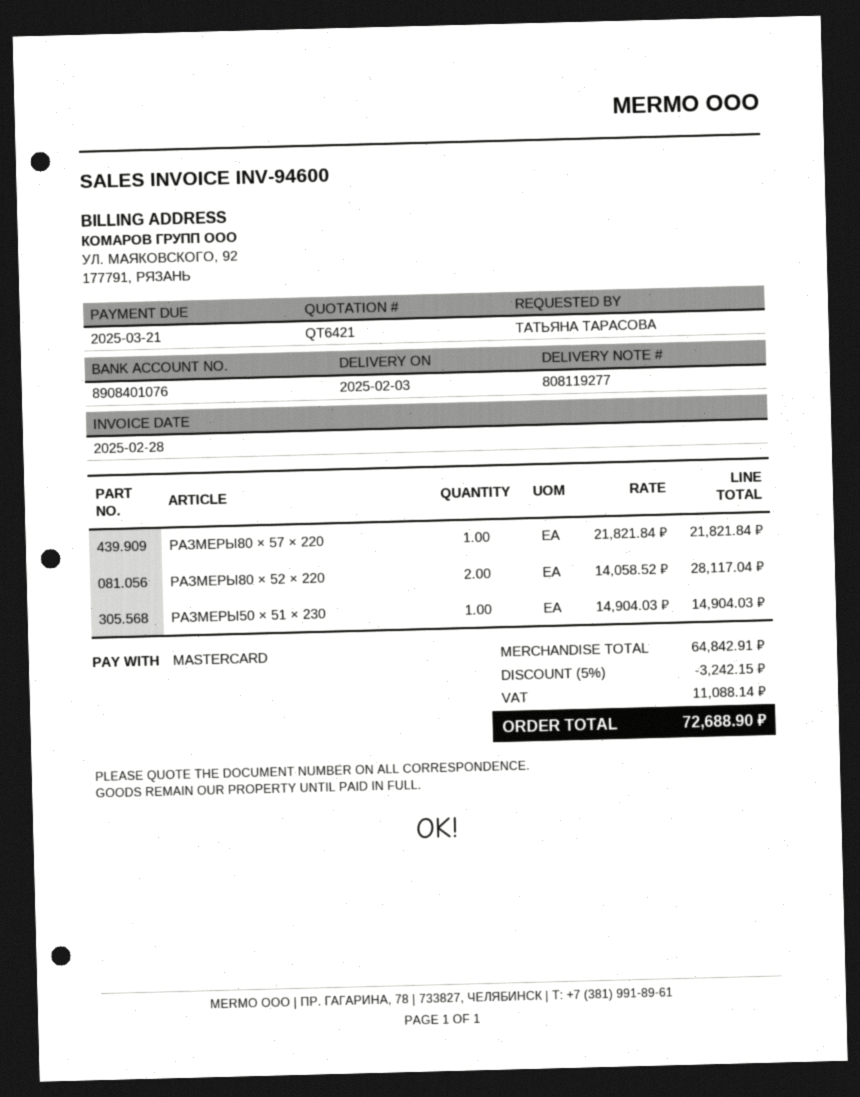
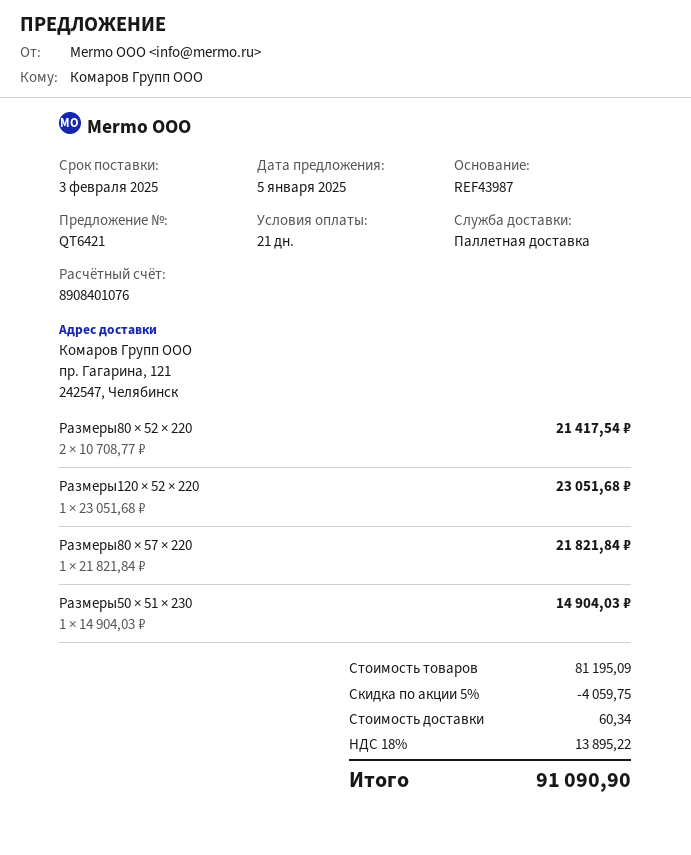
РАЗМЕРЫ80 × 52 × 220: 2 x 14058.52 = 28117.04 -> 2 x 10708.77 = 21417.54
Размеры120 × 52 × 220: none -> 1 x 23051.68 = 23051.68
subtotal: 64842.91 -> 81195.09
discount: 5% = 3242.15 -> 5% = 4059.75
shipping: none -> 60.34
tax: 11088.14 -> 13895.22
total: 72688.90 -> 91090.90

